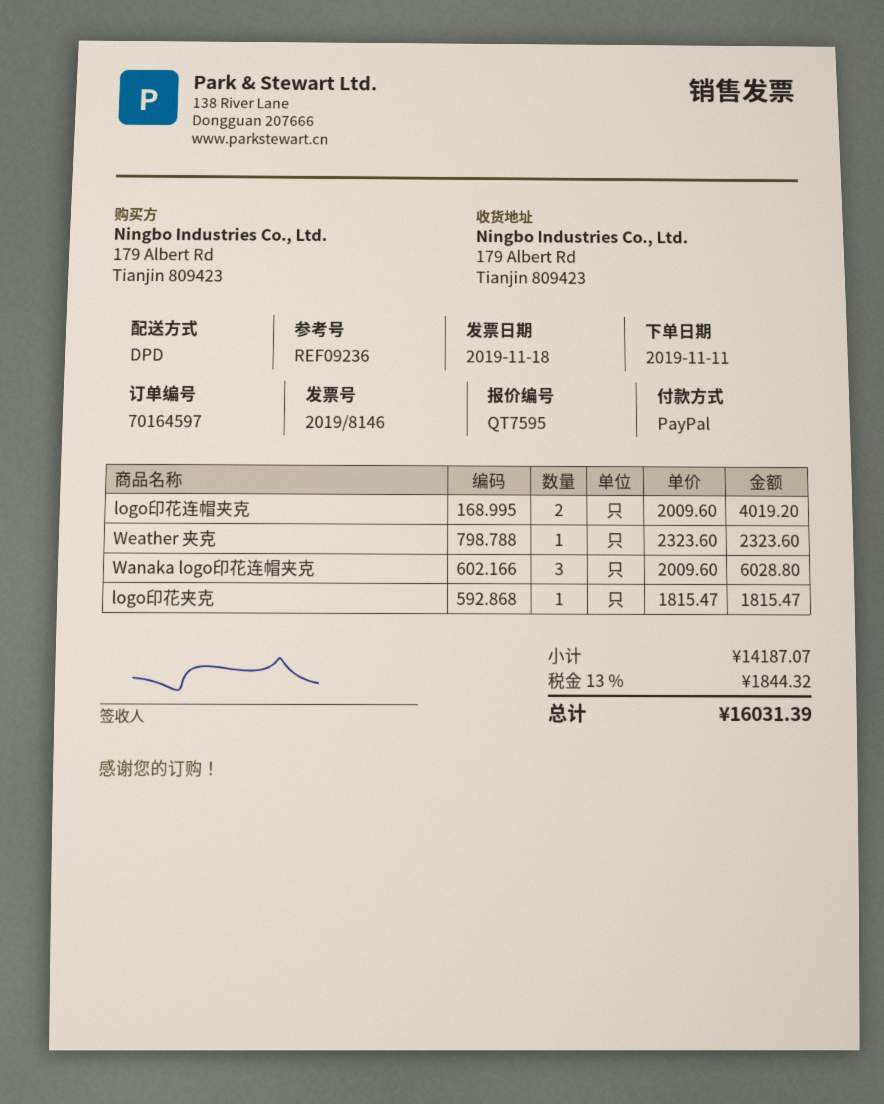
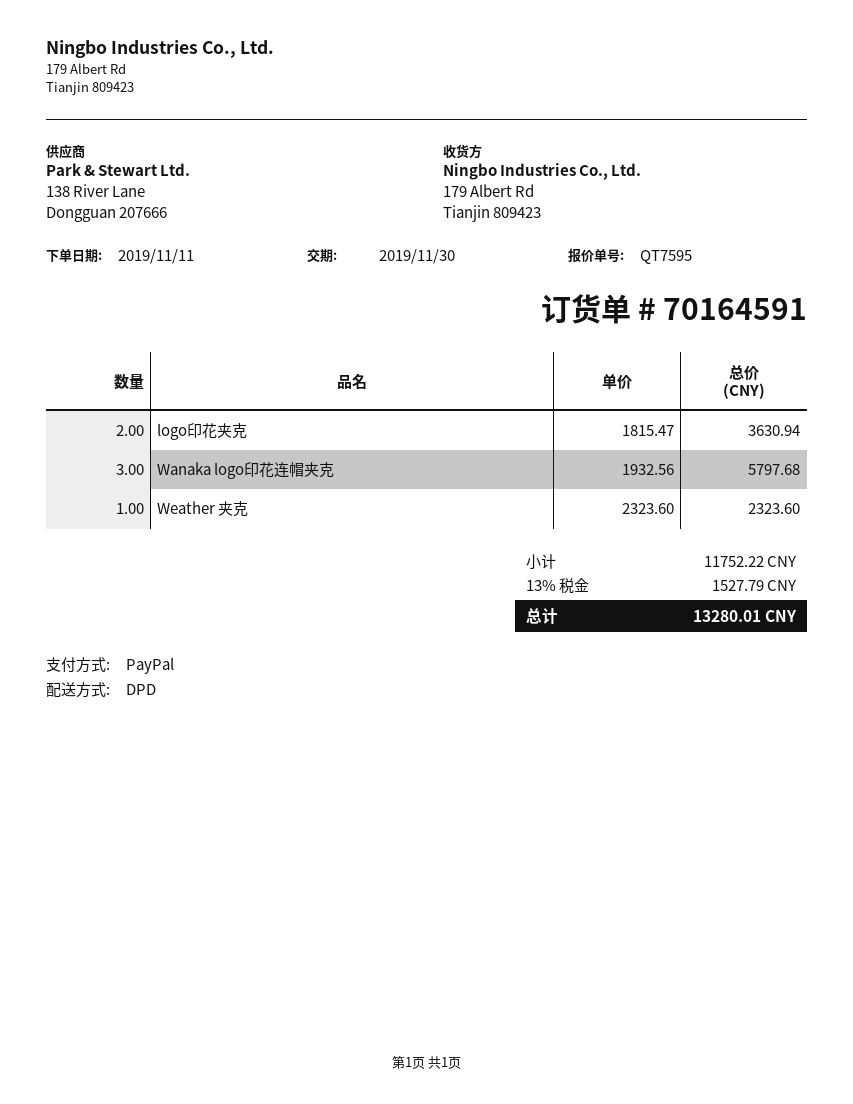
order number: 70164597 -> 70164591
logo印花连帽夹克: 2 x 2009.60 = 4019.20 -> none
Wanaka logo印花连帽夹克: 3 x 2009.60 = 6028.80 -> 3 x 1932.56 = 5797.68
logo印花夹克: 1 x 1815.47 = 1815.47 -> 2 x 1815.47 = 3630.94
subtotal: 14187.07 -> 11752.22
tax: 13% = 1844.32 -> 13% = 1527.79
total: 16031.39 -> 13280.01

